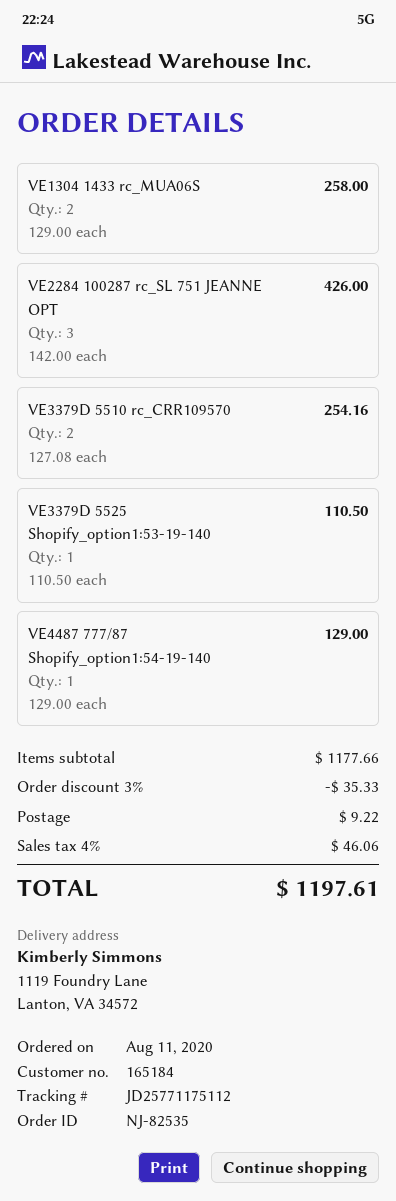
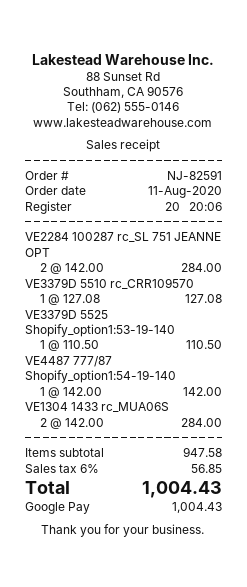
order number: NJ-82535 -> NJ-82591
VE1304 1433 rc_MUA06S: 2 x 129.00 = 258.00 -> 2 x 142.00 = 284.00
VE2284 100287 rc_SL 751 JEANNE OPT: 3 x 142.00 = 426.00 -> 2 x 142.00 = 284.00
VE3379D 5510 rc_CRR109570: 2 x 127.08 = 254.16 -> 1 x 127.08 = 127.08
VE4487 777/87 Shopify_option1:54-19-140: 1 x 129.00 = 129.00 -> 1 x 142.00 = 142.00
subtotal: 1177.66 -> 947.58
discount: 3% = 35.33 -> none
shipping: 9.22 -> none
tax: 4% = 46.06 -> 6% = 56.85
total: 1197.61 -> 1004.43

